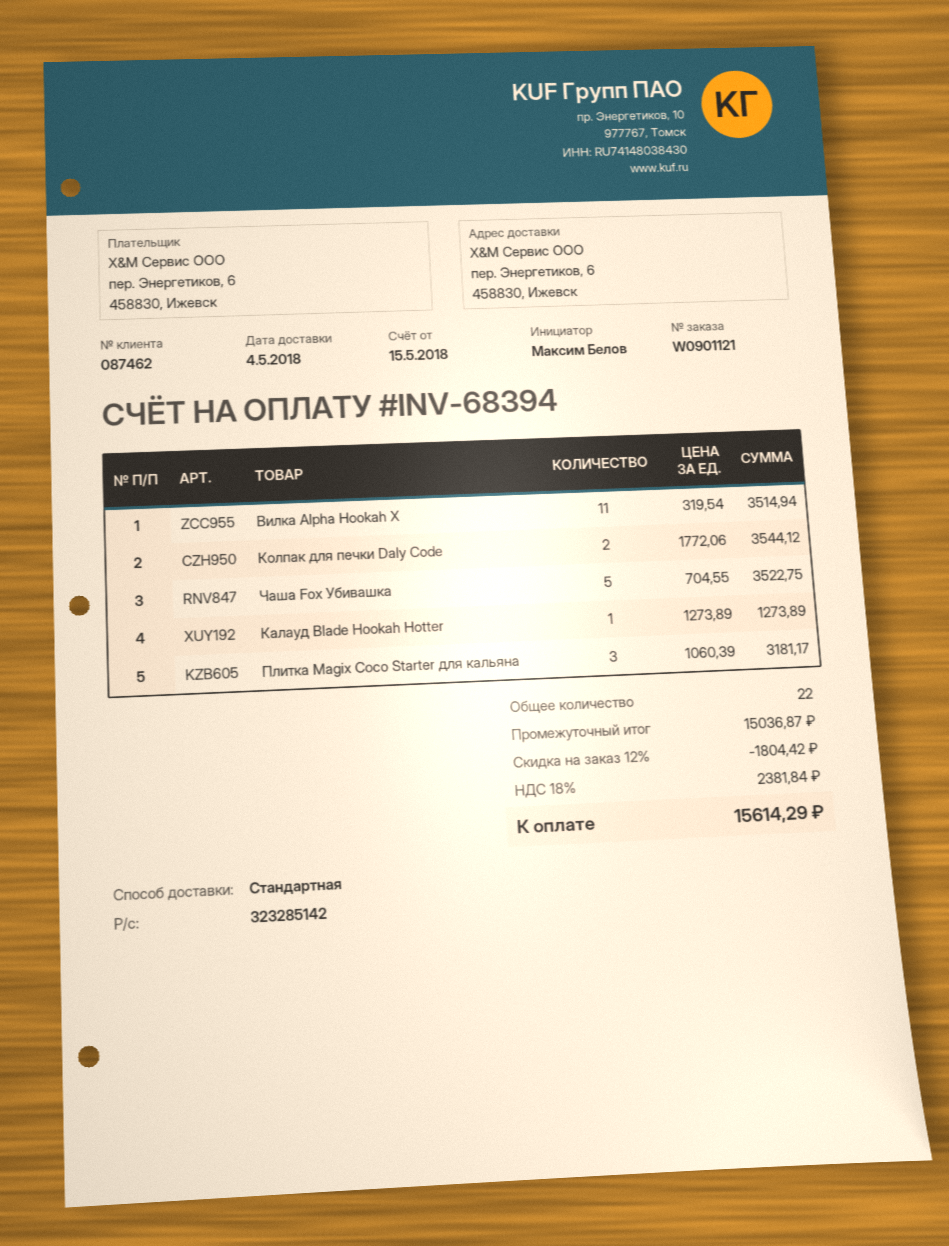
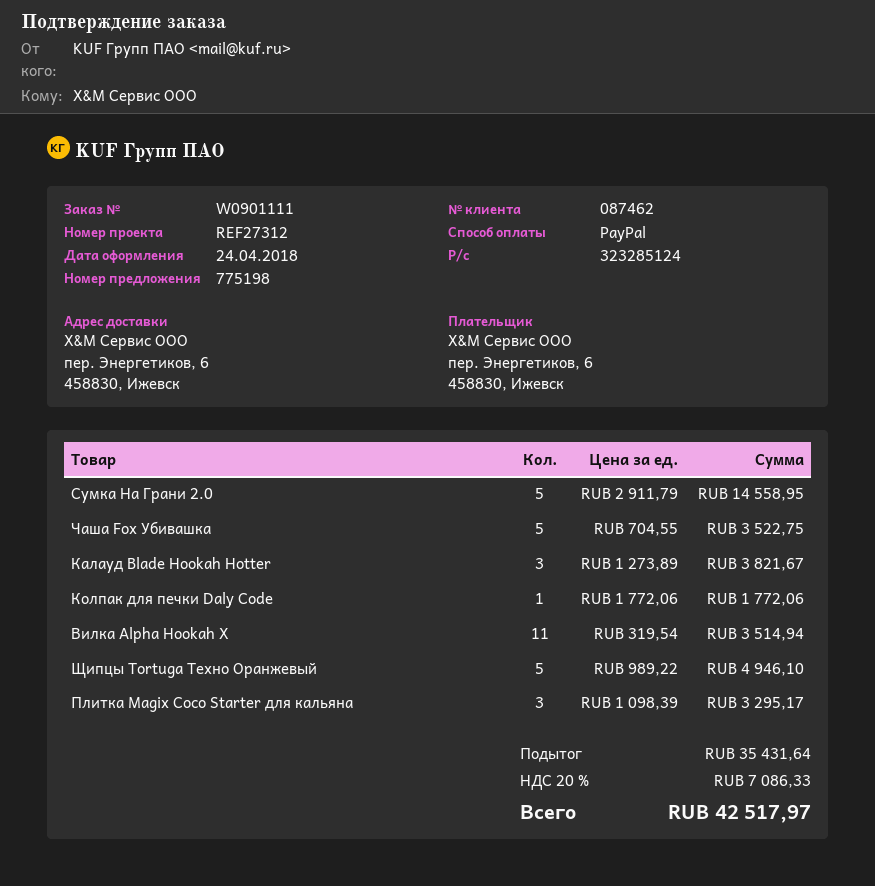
order number: W0901121 -> W0901111
bank account: 323285142 -> 323285124
Колпак для печки Daly Code: 2 x 1772.06 = 3544.12 -> 1 x 1772.06 = 1772.06
Калауд Blade Hookah Hotter: 1 x 1273.89 = 1273.89 -> 3 x 1273.89 = 3821.67
Плитка Magix Coco Starter для кальяна: 3 x 1060.39 = 3181.17 -> 3 x 1098.39 = 3295.17
Сумка На Грани 2.0: none -> 5 x 2911.79 = 14558.95
Щипцы Tortuga Техно Оранжевый: none -> 5 x 989.22 = 4946.10
subtotal: 15036.87 -> 35431.64
discount: 12% = 1804.42 -> none
tax: 18% = 2381.84 -> 20% = 7086.33
total: 15614.29 -> 42517.97

